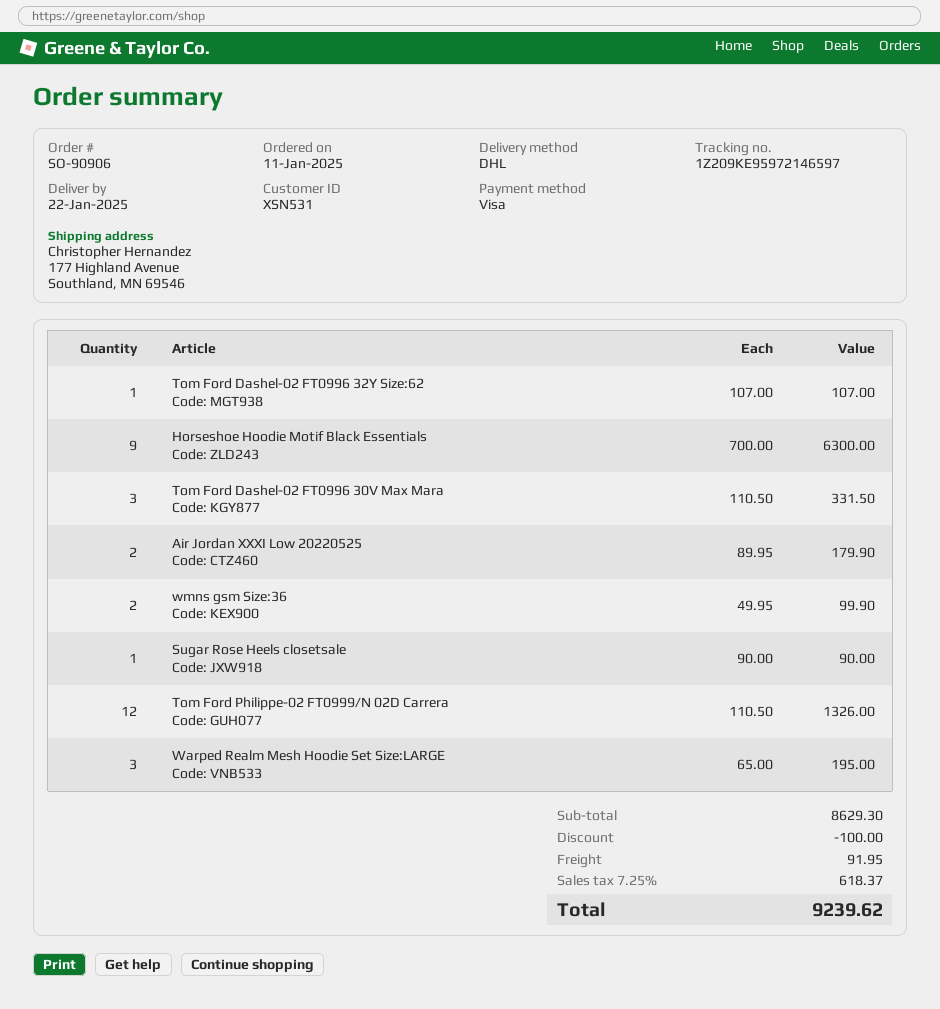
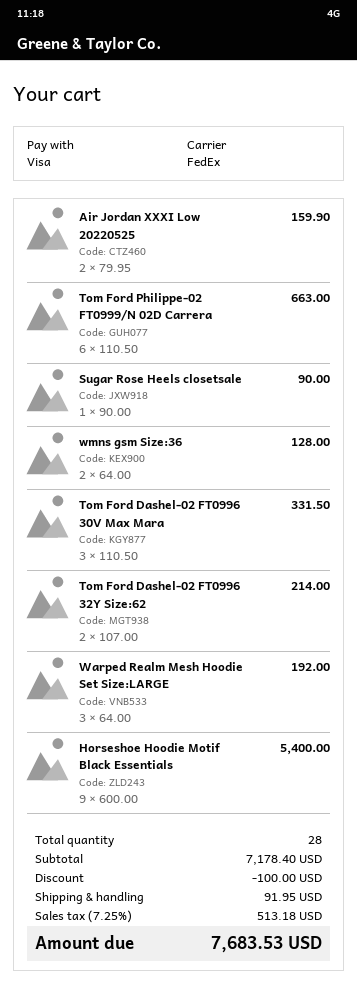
shipping method: DHL -> FedEx
Tom Ford Dashel-02 FT0996 32Y Size:62: 1 x 107.00 = 107.00 -> 2 x 107.00 = 214.00
Horseshoe Hoodie Motif Black Essentials: 9 x 700.00 = 6300.00 -> 9 x 600.00 = 5400.00
Air Jordan XXXI Low 20220525: 2 x 89.95 = 179.90 -> 2 x 79.95 = 159.90
wmns gsm Size:36: 2 x 49.95 = 99.90 -> 2 x 64.00 = 128.00
Tom Ford Philippe-02 FT0999/N 02D Carrera: 12 x 110.50 = 1326.00 -> 6 x 110.50 = 663.00
Warped Realm Mesh Hoodie Set Size:LARGE: 3 x 65.00 = 195.00 -> 3 x 64.00 = 192.00
subtotal: 8629.30 -> 7178.40
tax: 7.25% = 618.37 -> 7.25% = 513.18
total: 9239.62 -> 7683.53

